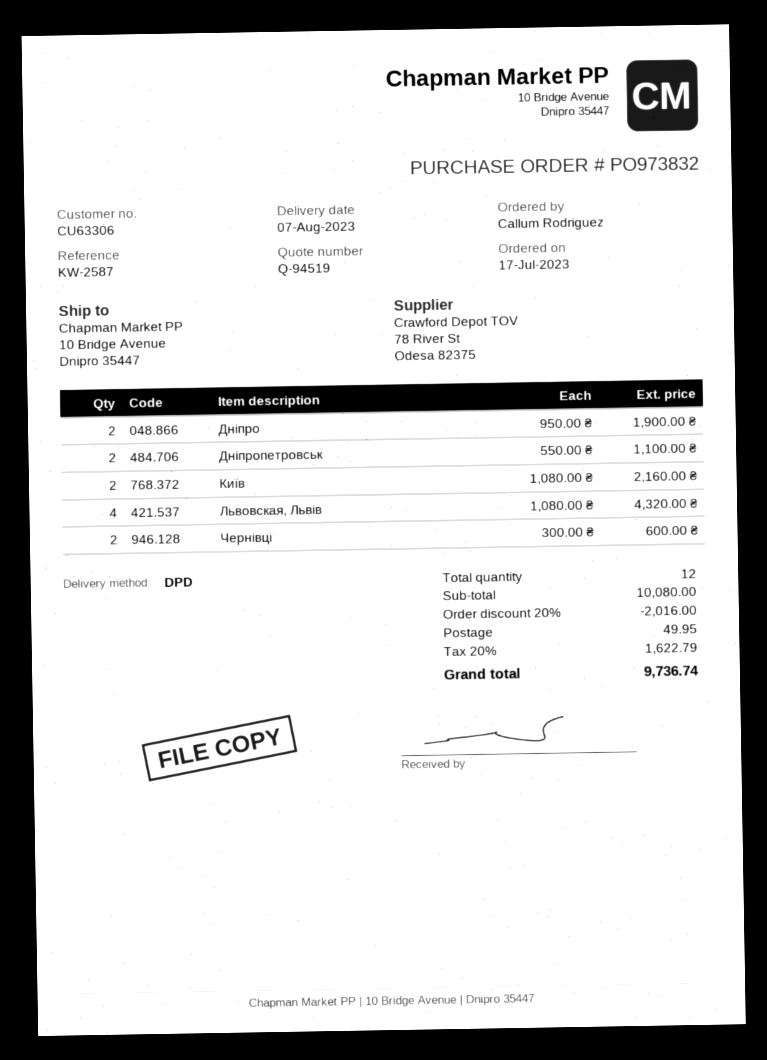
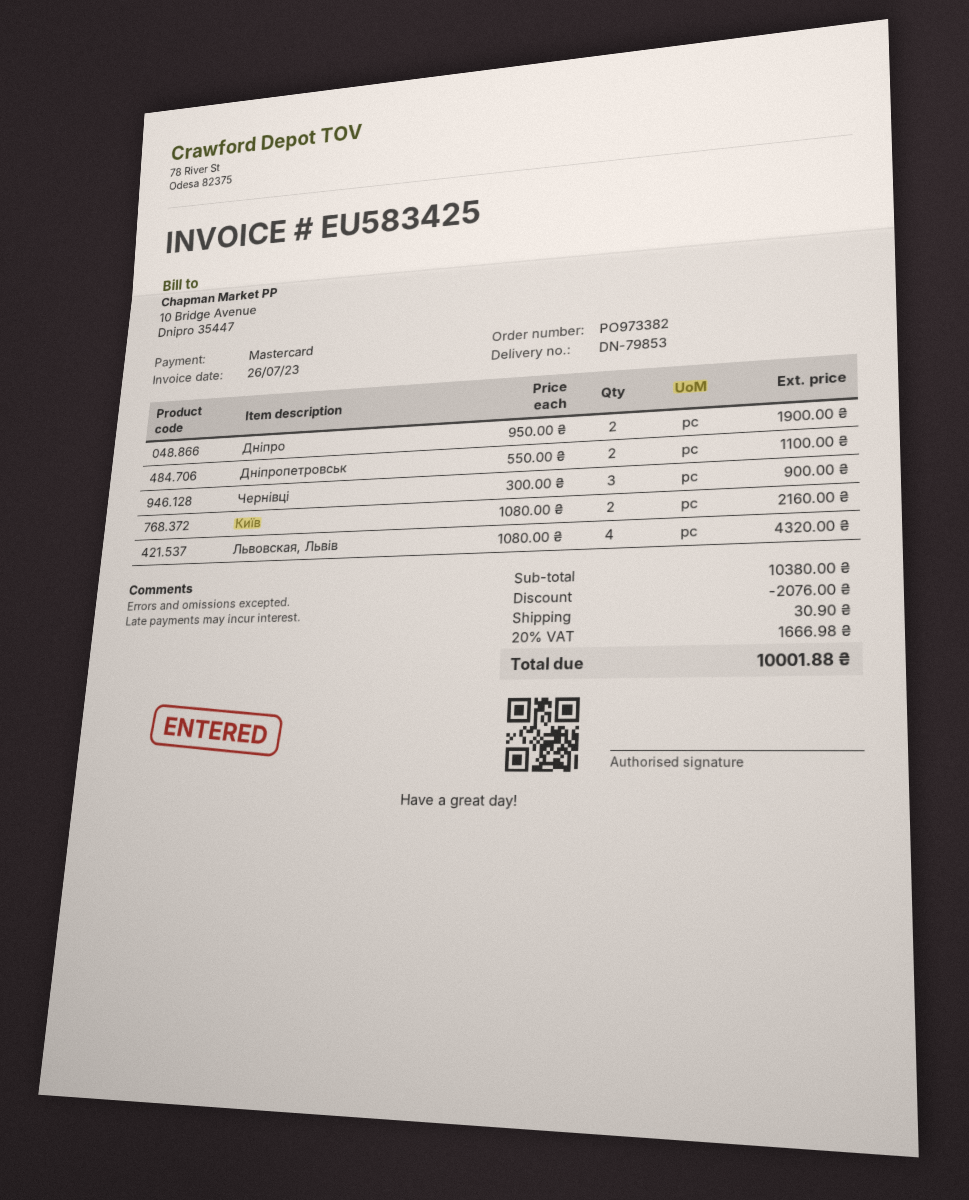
order number: PO973832 -> PO973382
Чернівці: 2 x 300.00 = 600.00 -> 3 x 300.00 = 900.00
subtotal: 10080.00 -> 10380.00
discount: 2016.00 -> 2076.00
shipping: 49.95 -> 30.90
tax: 20% = 1622.79 -> 20% = 1666.98
total: 9736.74 -> 10001.88

